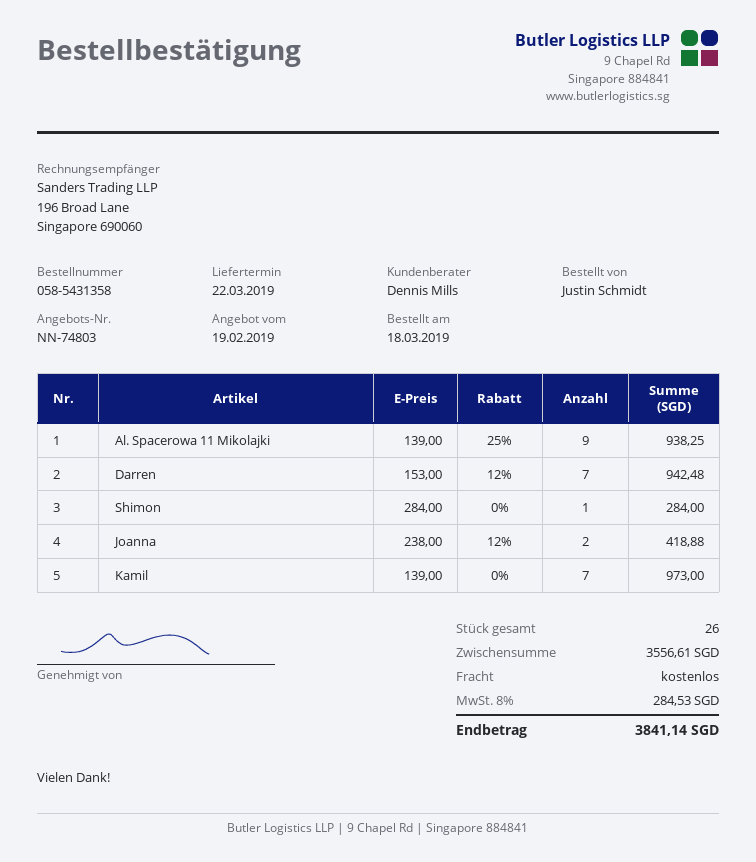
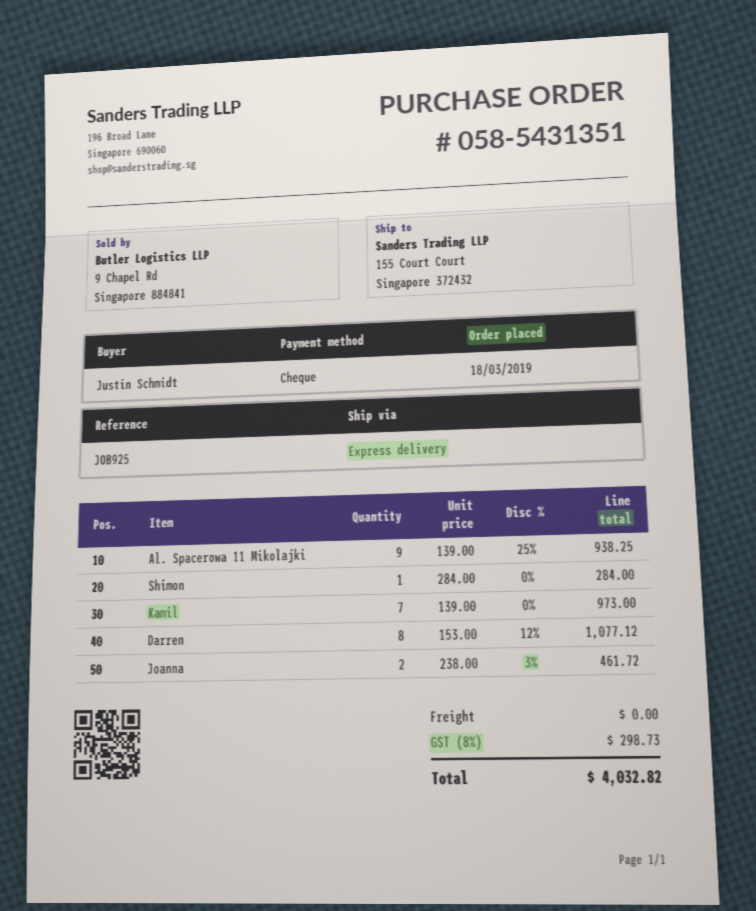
order number: 058-5431358 -> 058-5431351
Darren: 7 x 153.00 - 12% = 942.48 -> 8 x 153.00 - 12% = 1077.12
Joanna: 2 x 238.00 - 12% = 418.88 -> 2 x 238.00 - 3% = 461.72
tax: 8% = 284.53 -> 8% = 298.73
total: 3841.14 -> 4032.82

